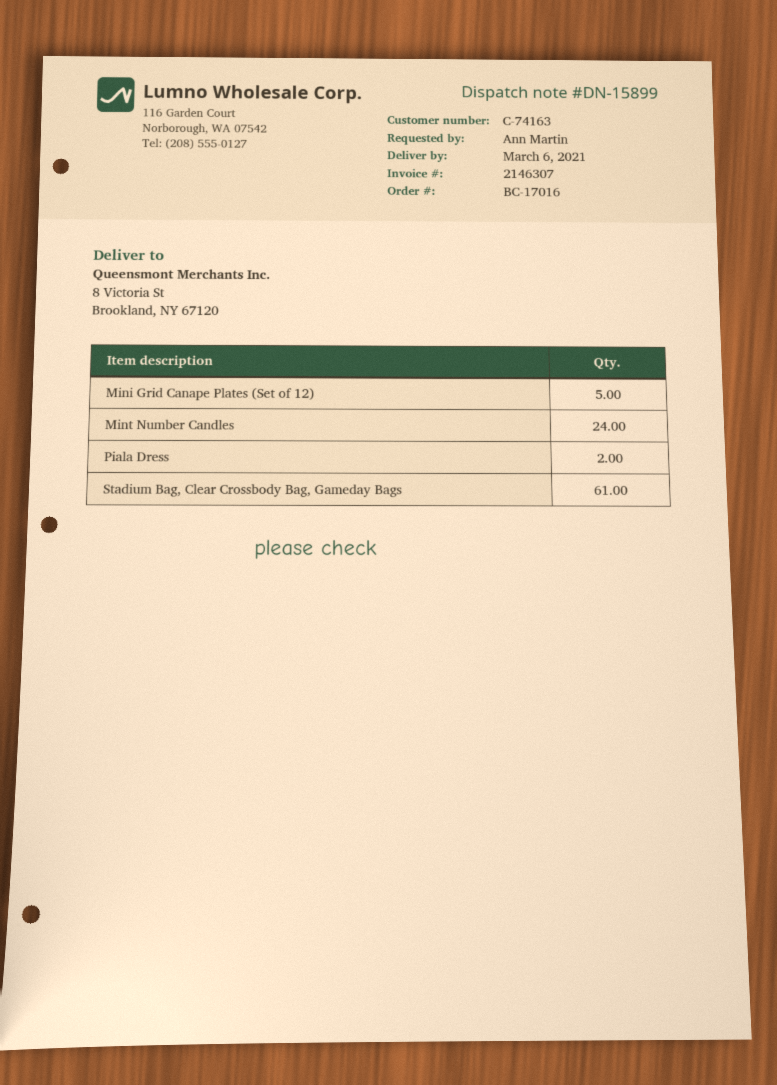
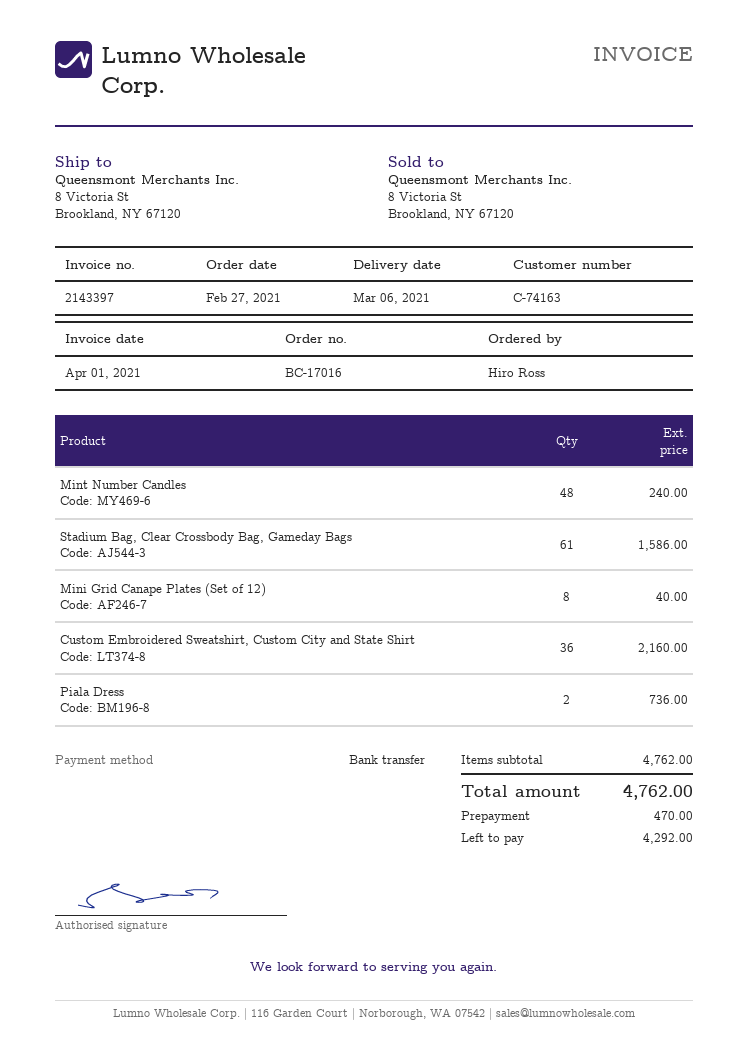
invoice number: 2146307 -> 2143397
ordered by: Ann Martin -> Hiro Ross
Mini Grid Canape Plates (Set of 12): 5 -> 8
Mint Number Candles: 24 -> 48
Custom Embroidered Sweatshirt, Custom City and State Shirt: none -> 36

